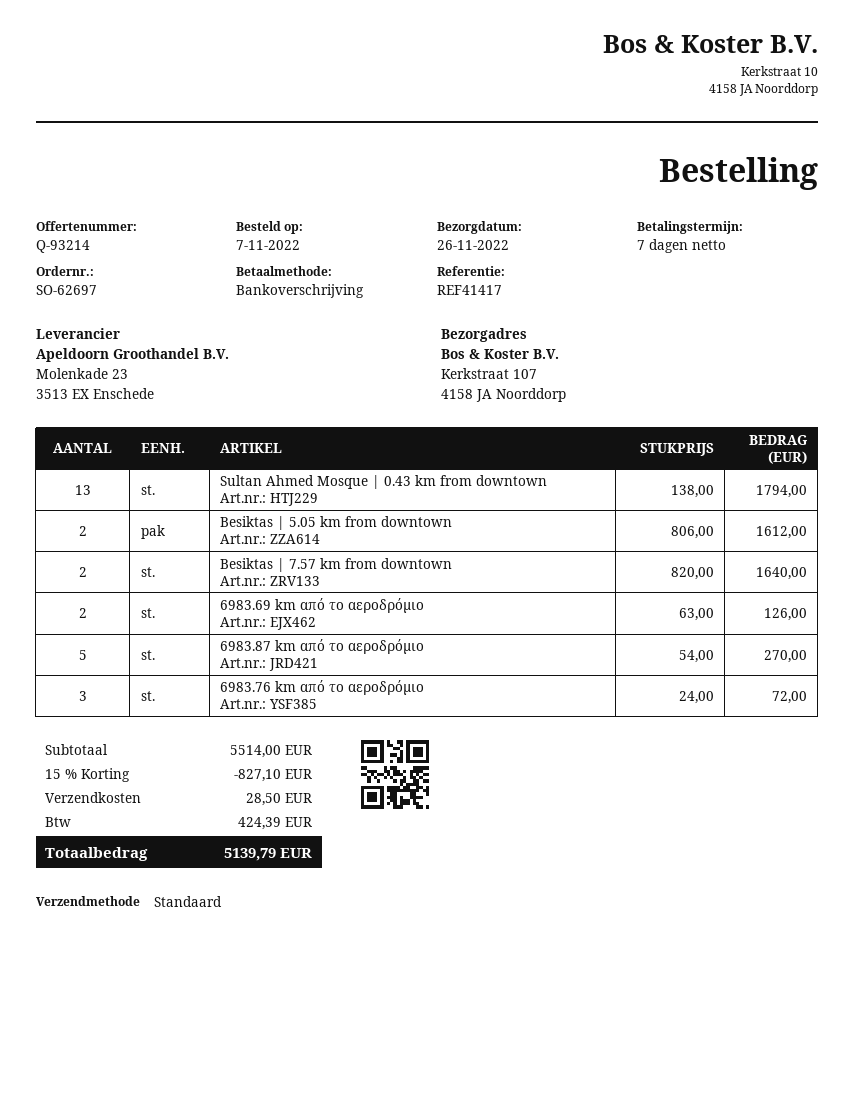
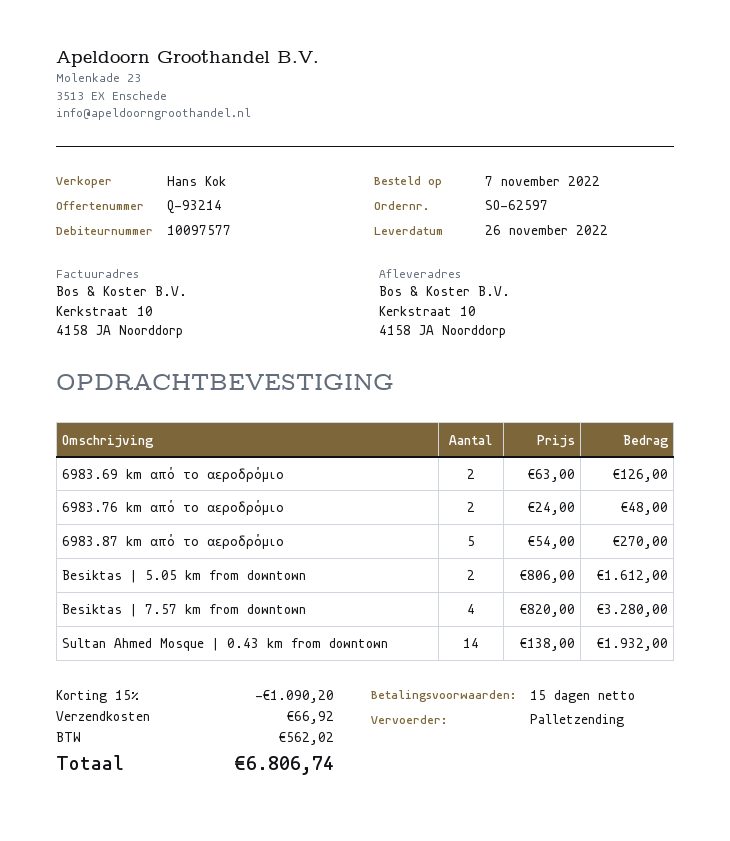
order number: SO-62697 -> SO-62597
payment terms: 7 days -> 15 days
shipping method: standard -> pallet freight
ship to: Kerkstraat 107, 4158 JA Noorddorp -> Kerkstraat 10, 4158 JA Noorddorp
Sultan Ahmed Mosque | 0.43 km from downtown: 13 x 138.00 = 1794.00 -> 14 x 138.00 = 1932.00
Besiktas | 7.57 km from downtown: 2 x 820.00 = 1640.00 -> 4 x 820.00 = 3280.00
6983.76 km από το αεροδρόμιο: 3 x 24.00 = 72.00 -> 2 x 24.00 = 48.00
discount: 15% = 827.10 -> 15% = 1090.20
shipping: 28.50 -> 66.92
tax: 424.39 -> 562.02
total: 5139.79 -> 6806.74

